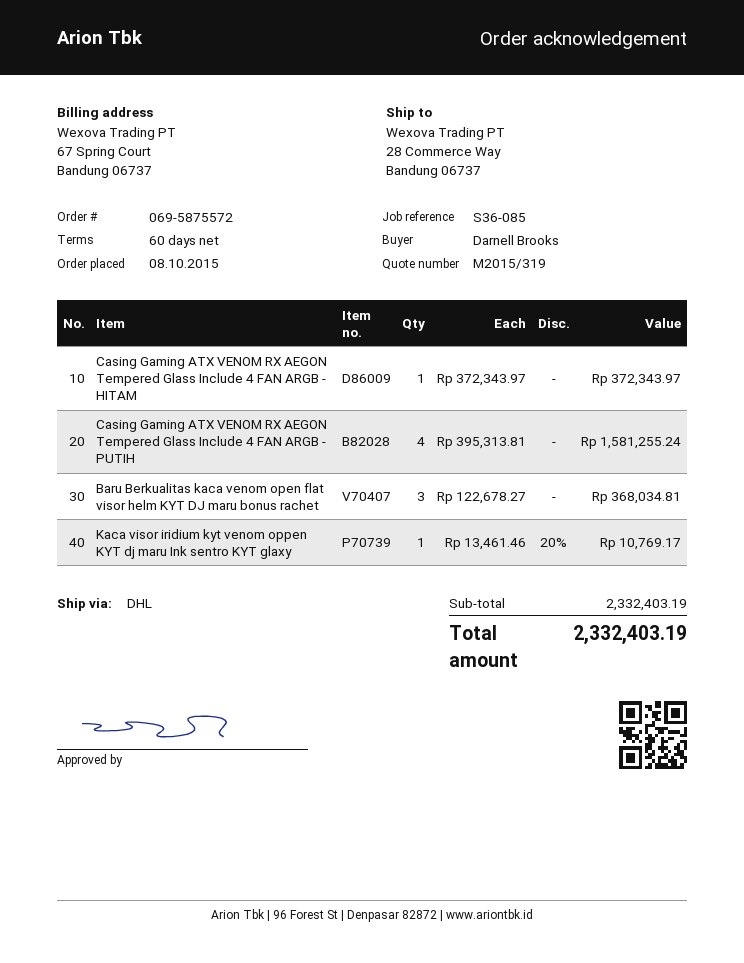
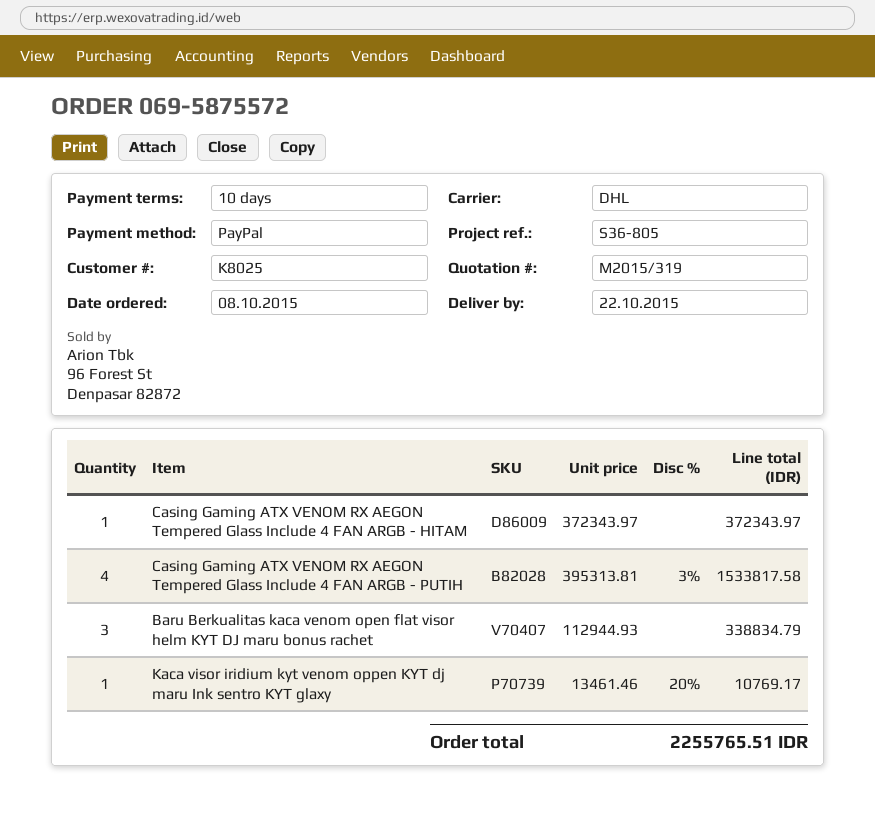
payment terms: 60 days -> 10 days
reference: S36-085 -> S36-805
Casing Gaming ATX VENOM RX AEGON Tempered Glass Include 4 FAN ARGB - PUTIH: 4 x 395313.81 = 1581255.24 -> 4 x 395313.81 - 3% = 1533817.58
Baru Berkualitas kaca venom open flat visor helm KYT DJ maru bonus rachet: 3 x 122678.27 = 368034.81 -> 3 x 112944.93 = 338834.79
total: 2332403.19 -> 2255765.51

